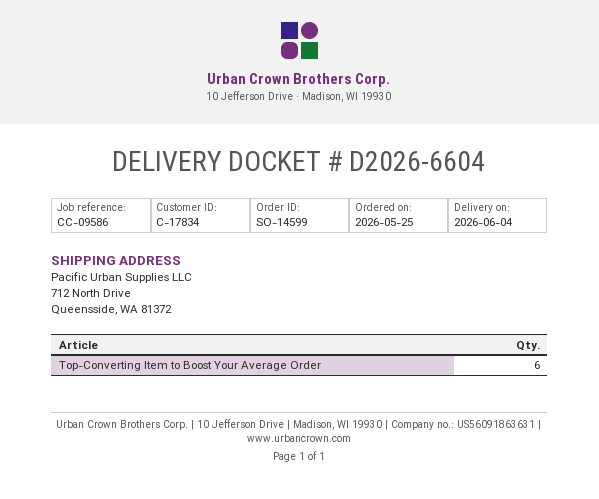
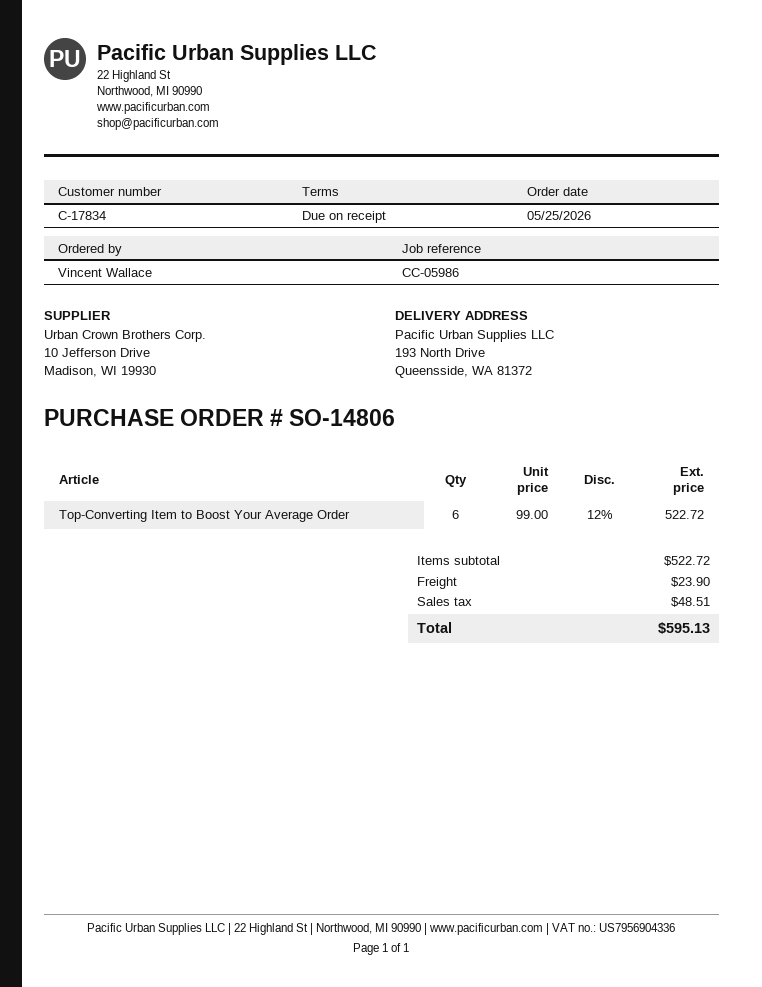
order number: SO-14599 -> SO-14806
reference: CC-09586 -> CC-05986
ship to: 712 North Drive, Queensside, WA 81372 -> 193 North Drive, Queensside, WA 81372

